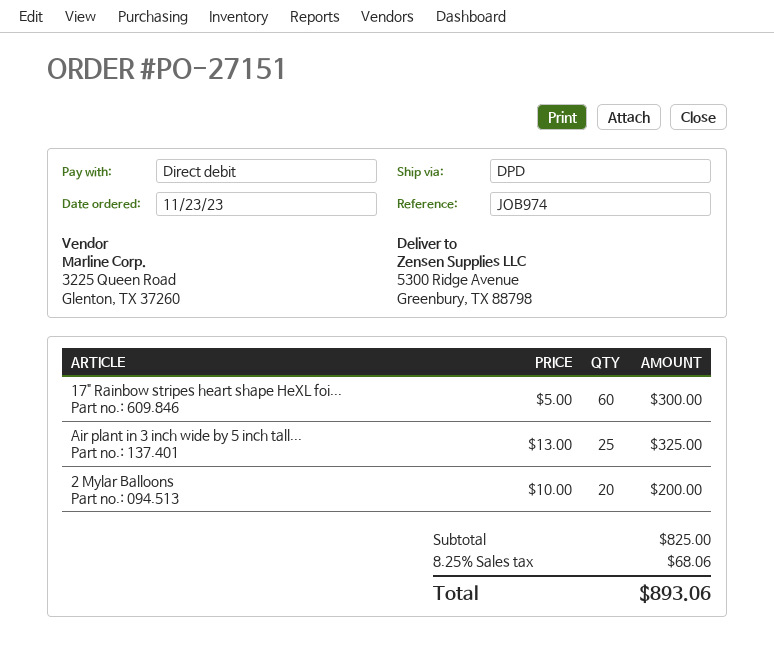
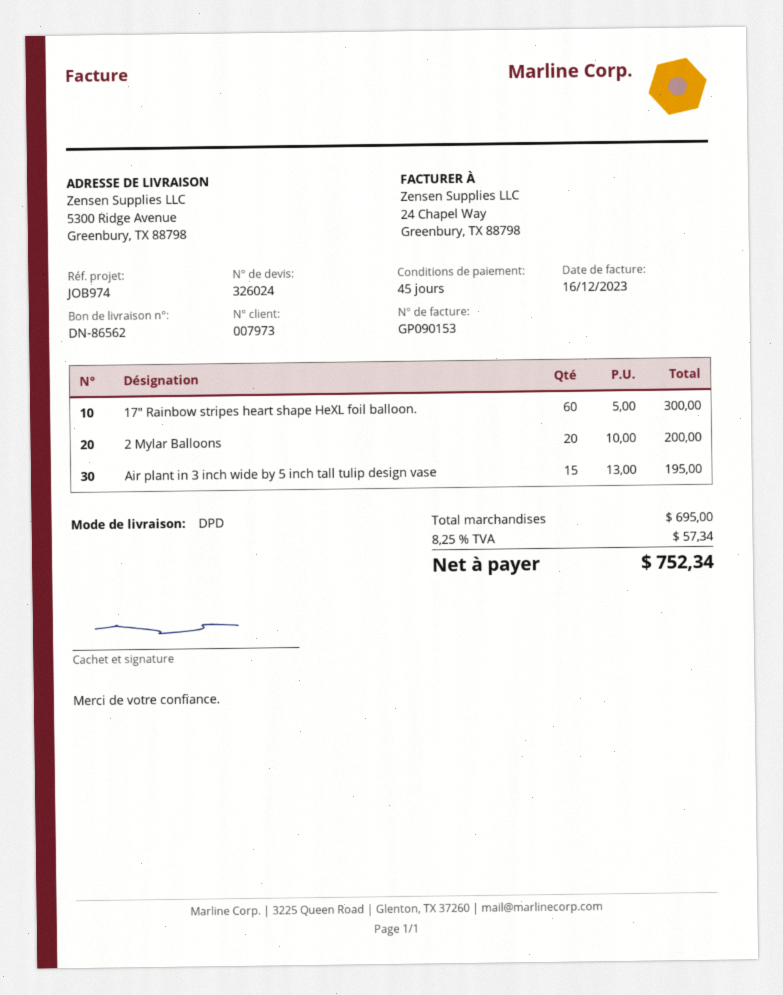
Air plant in 3 inch wide by 5 inch tall...: 25 x 13.00 = 325.00 -> 15 x 13.00 = 195.00
subtotal: 825.00 -> 695.00
tax: 8.25% = 68.06 -> 8.25% = 57.34
total: 893.06 -> 752.34

